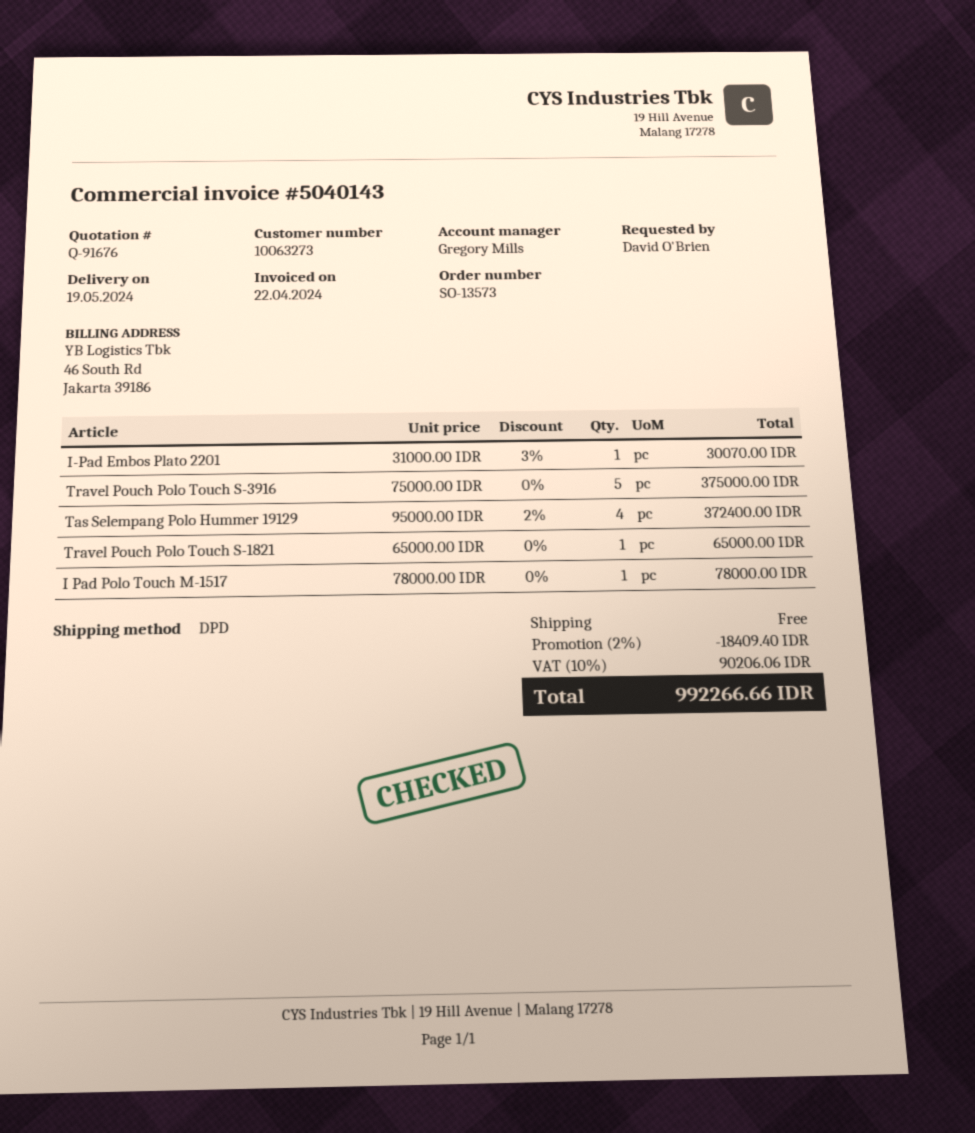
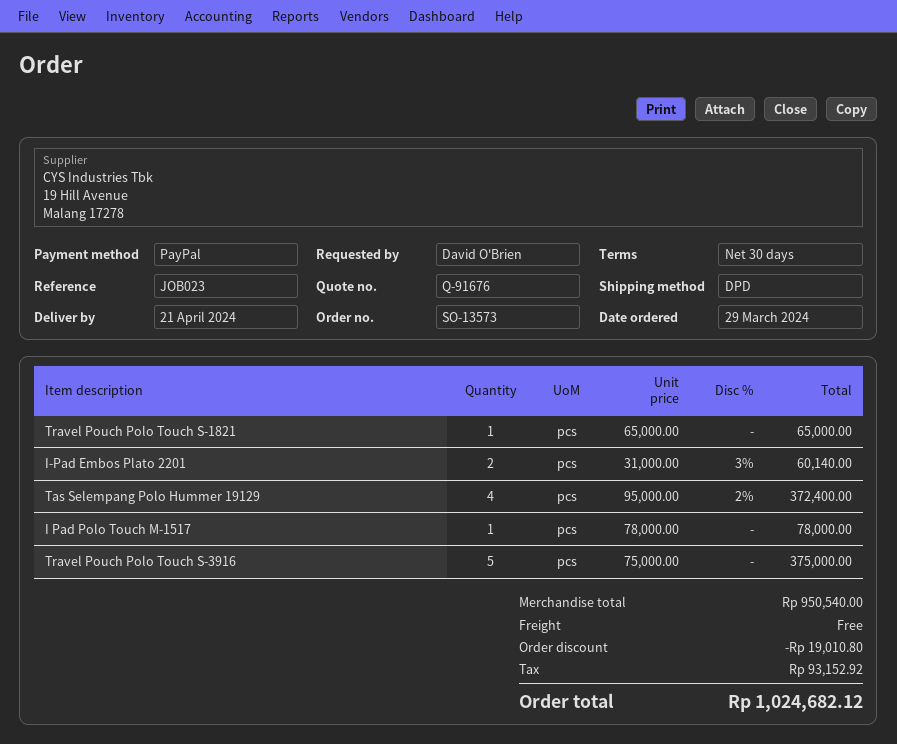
delivery date: 2024-05-19 -> 2024-04-21
I-Pad Embos Plato 2201: 1 x 31000.00 - 3% = 30070.00 -> 2 x 31000.00 - 3% = 60140.00
discount: 18409.40 -> 19010.80
tax: 90206.06 -> 93152.92
total: 992266.66 -> 1024682.12

